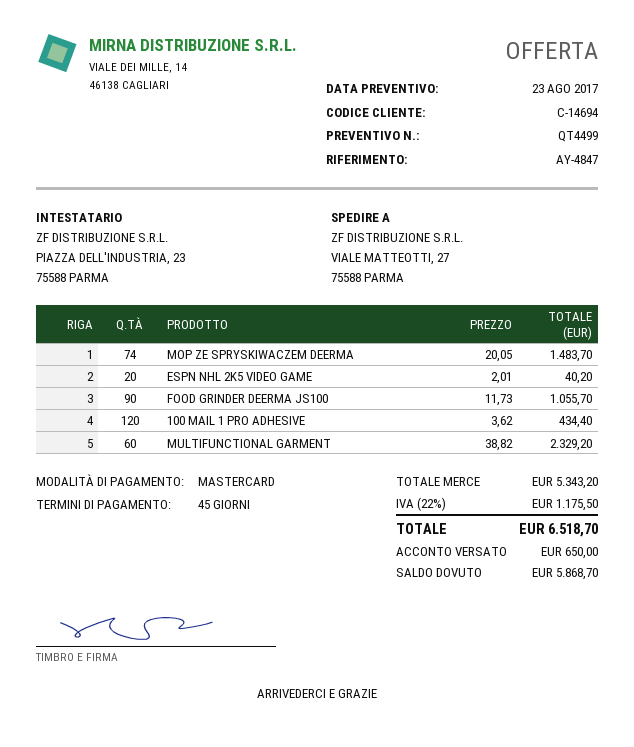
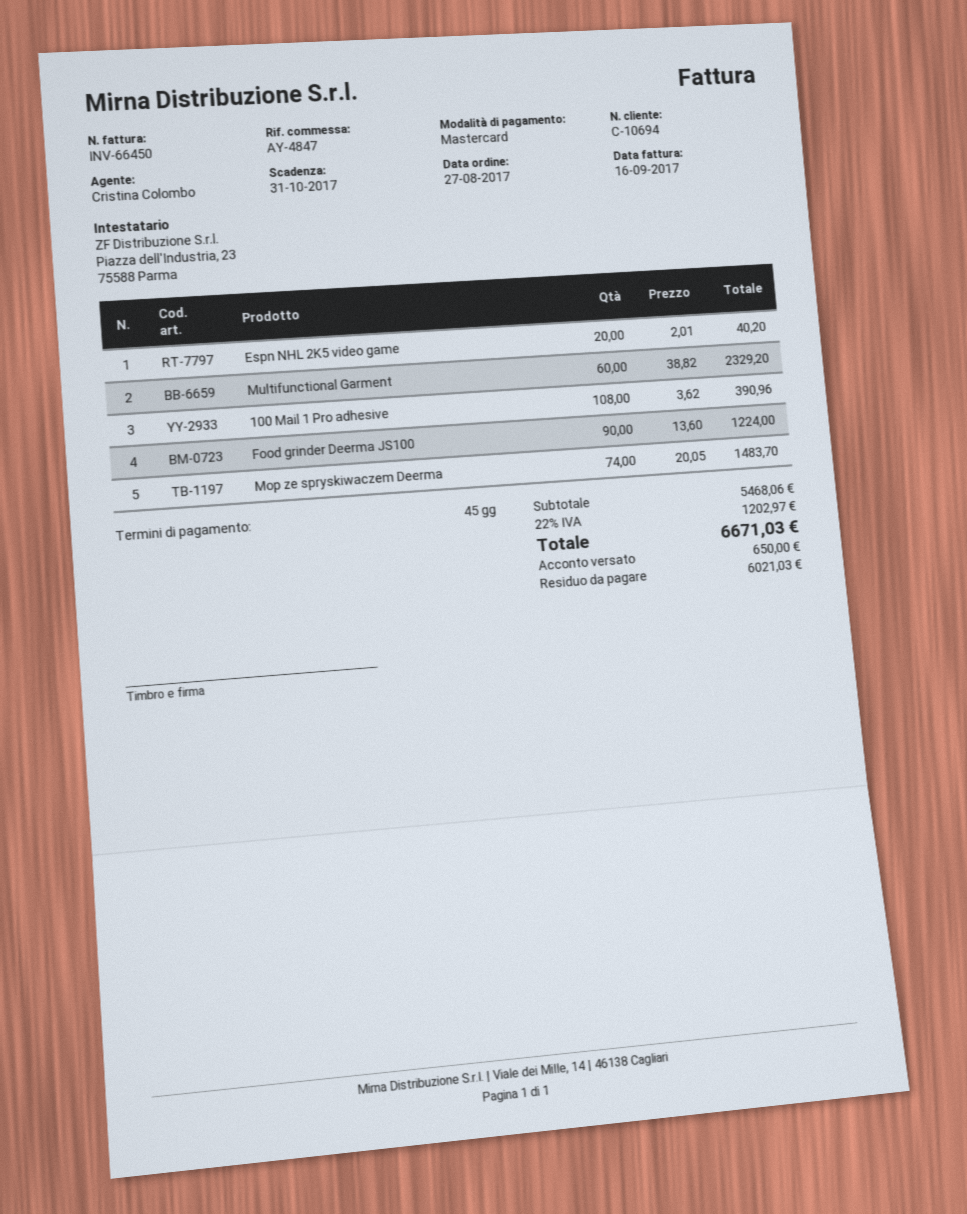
customer number: C-14694 -> C-10694
FOOD GRINDER DEERMA JS100: 90 x 11.73 = 1055.70 -> 90 x 13.60 = 1224.00
100 MAIL 1 PRO ADHESIVE: 120 x 3.62 = 434.40 -> 108 x 3.62 = 390.96
subtotal: 5343.20 -> 5468.06
tax: 22% = 1175.50 -> 22% = 1202.97
total: 6518.70 -> 6671.03
balance: 5868.70 -> 6021.03

